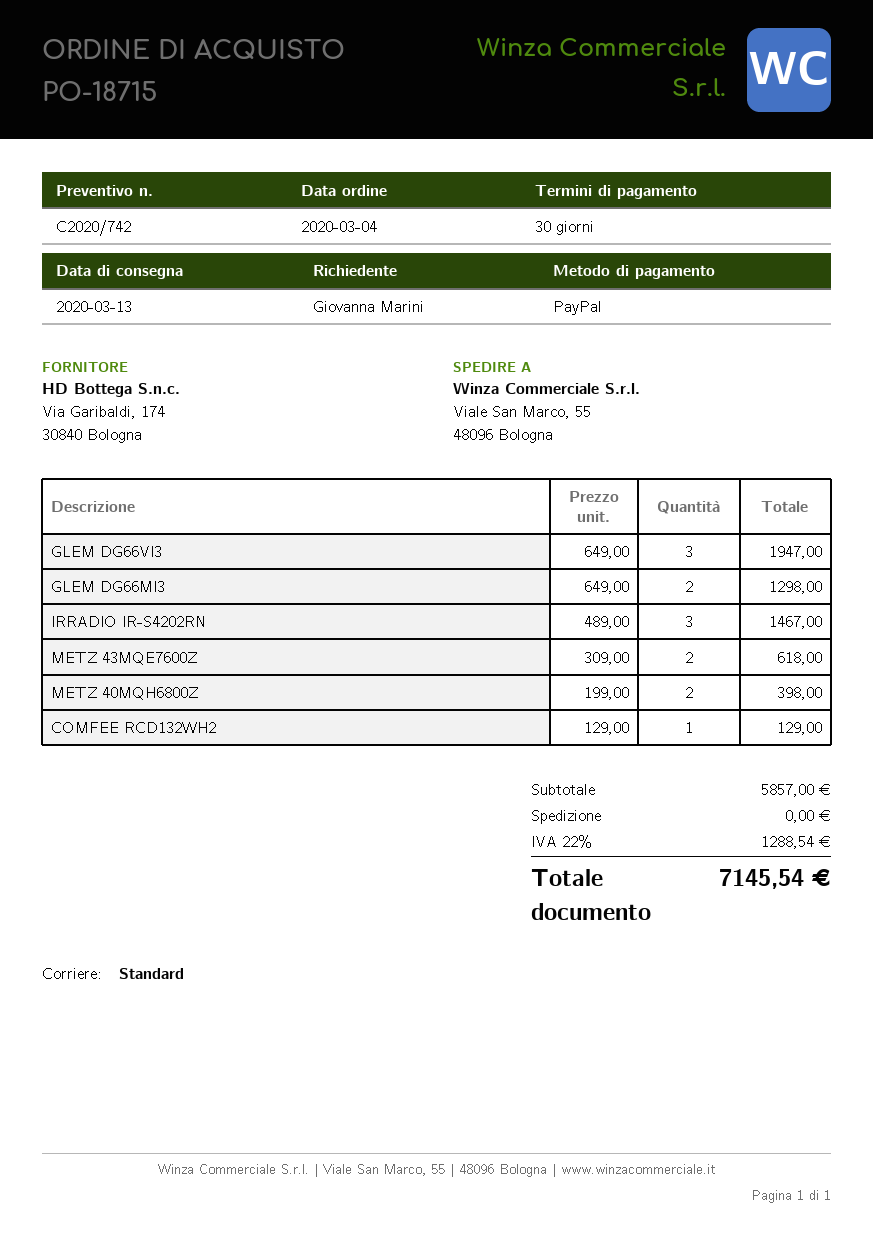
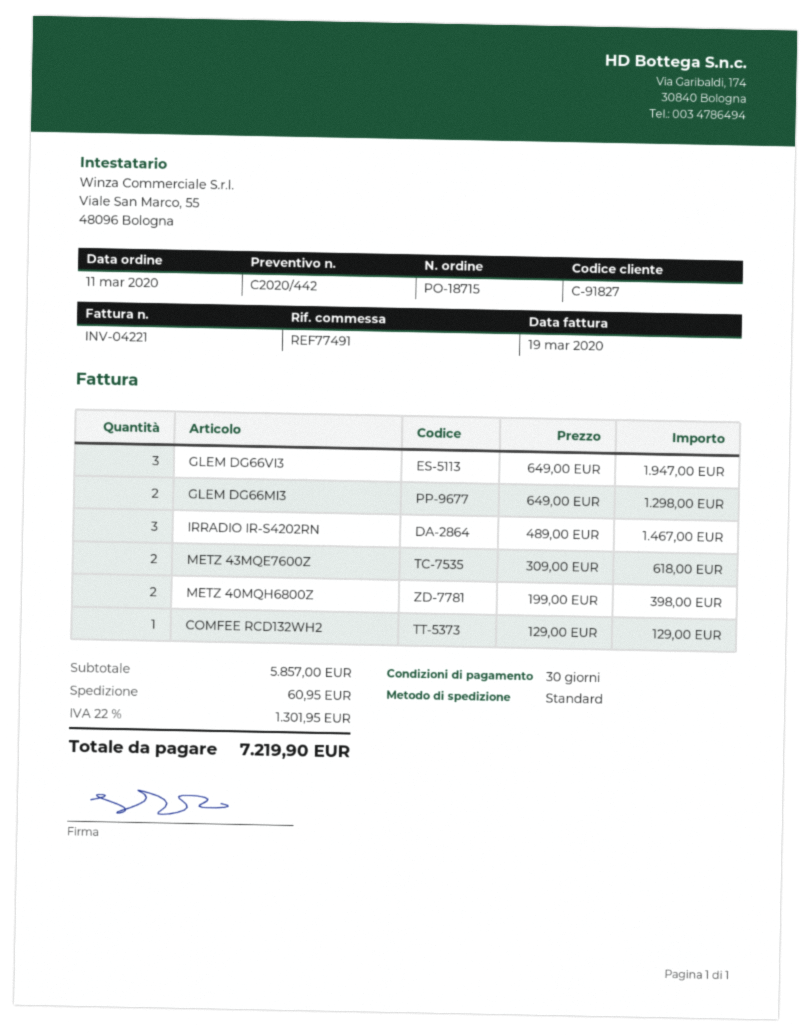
quote number: C2020/742 -> C2020/442
order date: 2020-03-04 -> 2020-03-11
shipping: 0.00 -> 60.95
tax: 22% = 1288.54 -> 22% = 1301.95
total: 7145.54 -> 7219.90

